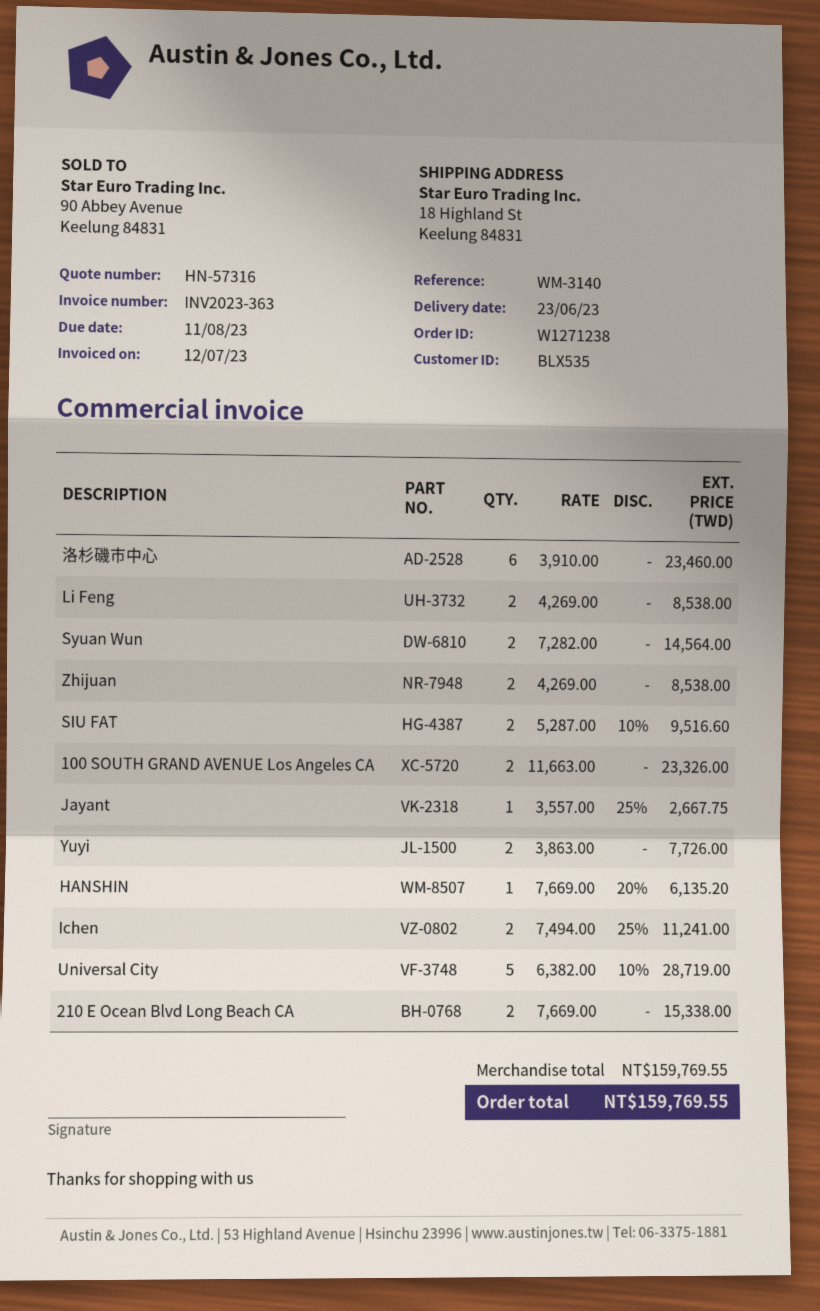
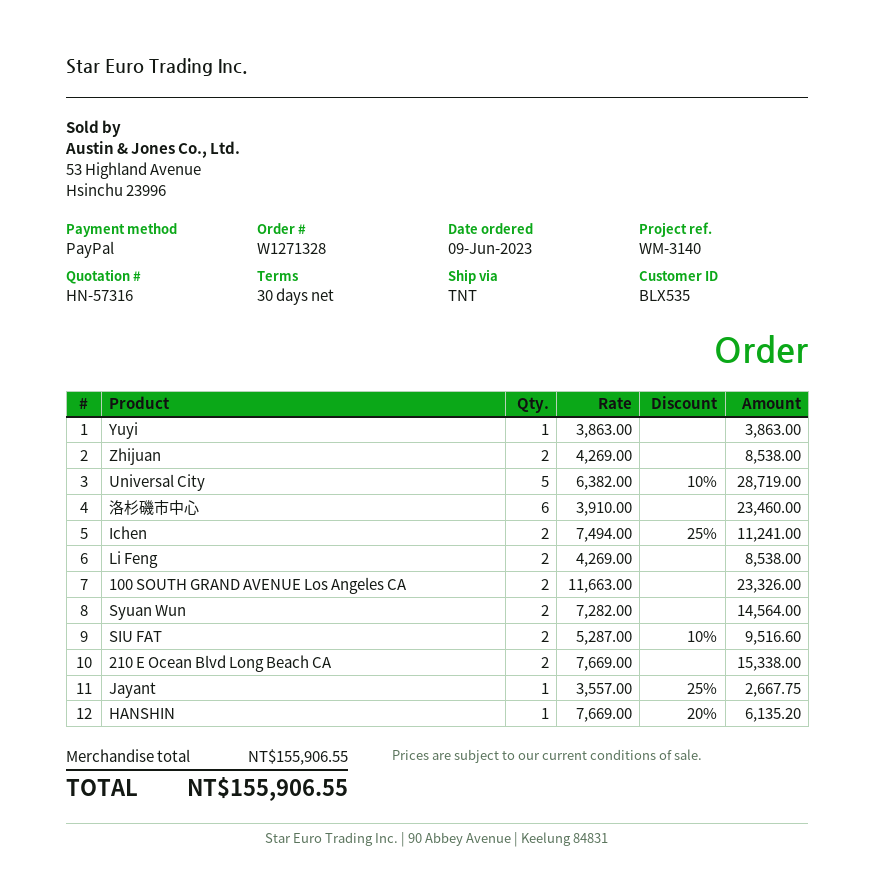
order number: W1271238 -> W1271328
Yuyi: 2 x 3863.00 = 7726.00 -> 1 x 3863.00 = 3863.00
subtotal: 159769.55 -> 155906.55
total: 159769.55 -> 155906.55

